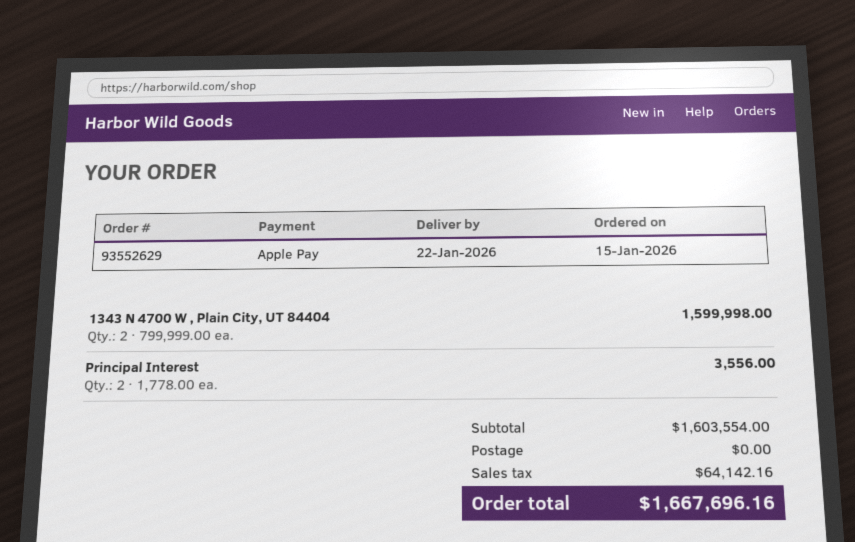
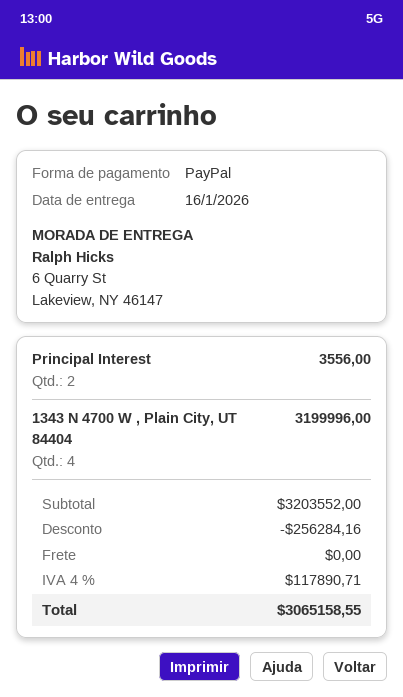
delivery date: 2026-01-22 -> 2026-01-16
payment method: Apple Pay -> PayPal
1343 N 4700 W , Plain City, UT 84404: 2 for 1599998.00 -> 4 for 3199996.00
subtotal: 1603554.00 -> 3203552.00
discount: none -> 256284.16
tax: 64142.16 -> 117890.71
total: 1667696.16 -> 3065158.55

